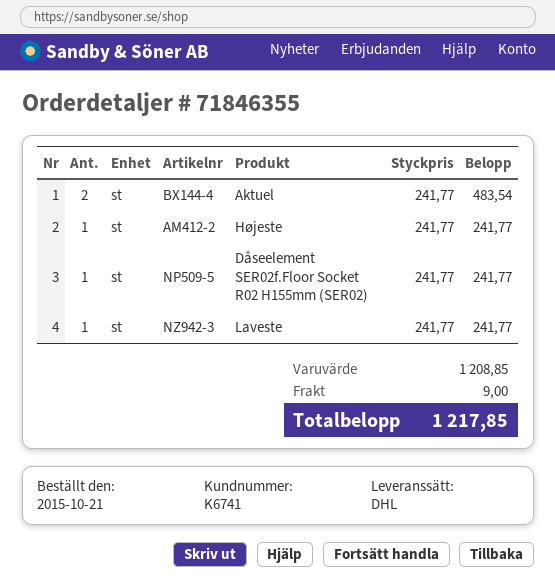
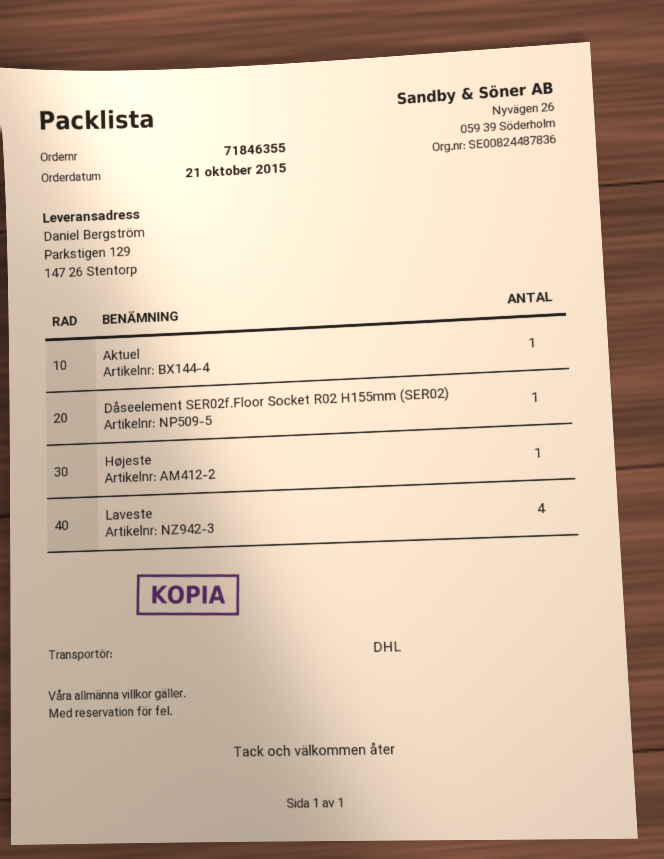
Aktuel: 2 -> 1
Laveste: 1 -> 4

